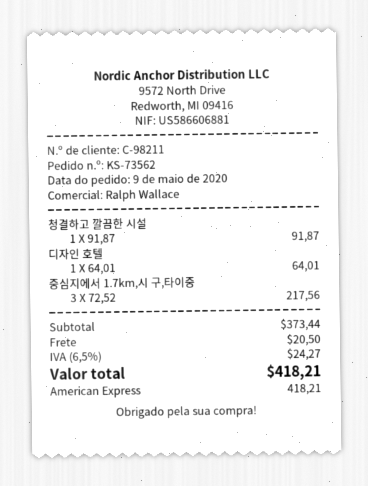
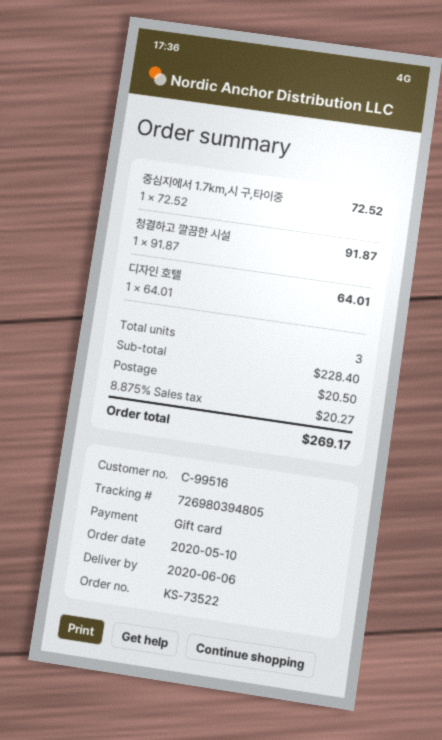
order number: KS-73562 -> KS-73522
order date: 2020-05-09 -> 2020-05-10
customer number: C-98211 -> C-99516
payment method: American Express -> gift card
중심지에서 1.7km,시 구,타이중: 3 x 72.52 = 217.56 -> 1 x 72.52 = 72.52
subtotal: 373.44 -> 228.40
tax: 6.5% = 24.27 -> 8.875% = 20.27
total: 418.21 -> 269.17

